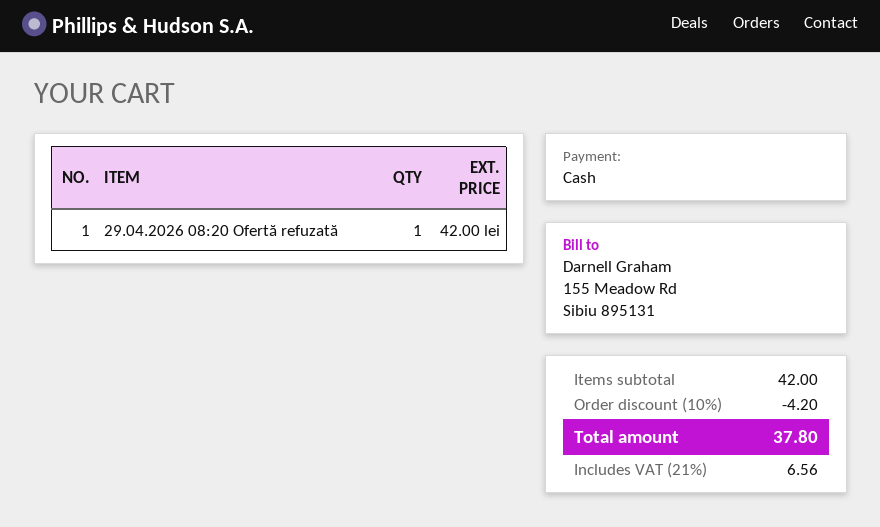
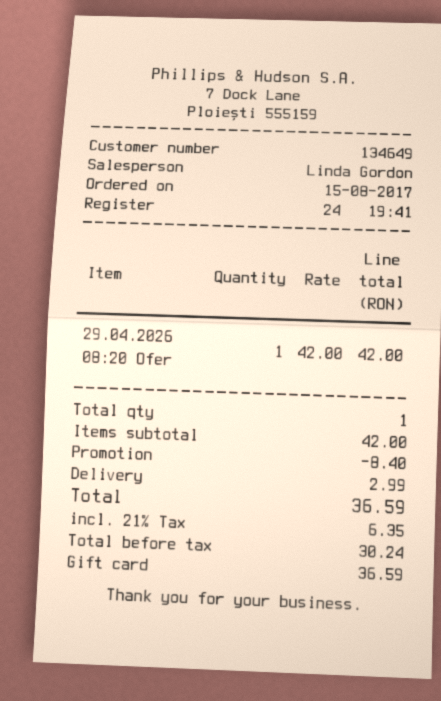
payment method: cash -> gift card
discount: 4.20 -> 8.40
shipping: none -> 2.99
tax: 21% = 6.56 -> 21% = 6.35
total: 37.80 -> 36.59

